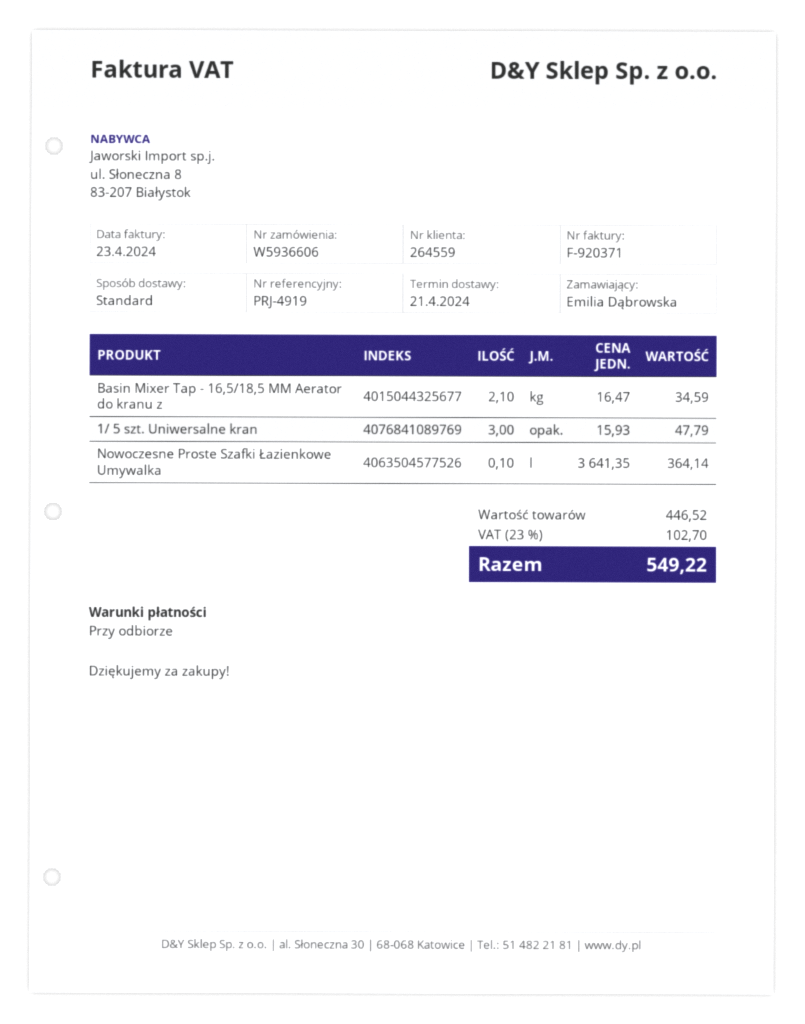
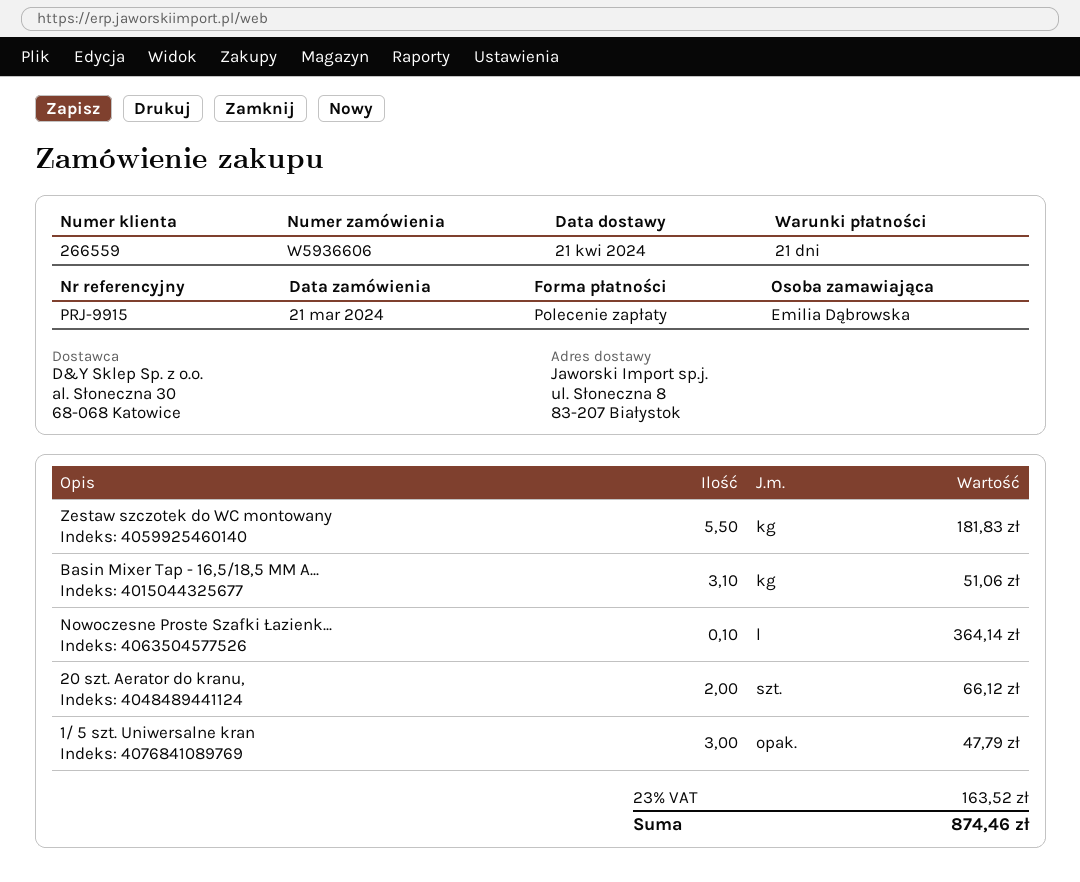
payment terms: on receipt -> 21 days
customer number: 264559 -> 266559
reference: PRJ-4919 -> PRJ-9915
Basin Mixer Tap - 16,5/18,5 MM Aerator do kranu z: 2.1 for 34.59 -> 3.1 for 51.06
Zestaw szczotek do WC montowany: none -> 5.5 for 181.83
20 szt. Aerator do kranu,: none -> 2 for 66.12
tax: 23% = 102.70 -> 23% = 163.52
total: 549.22 -> 874.46

